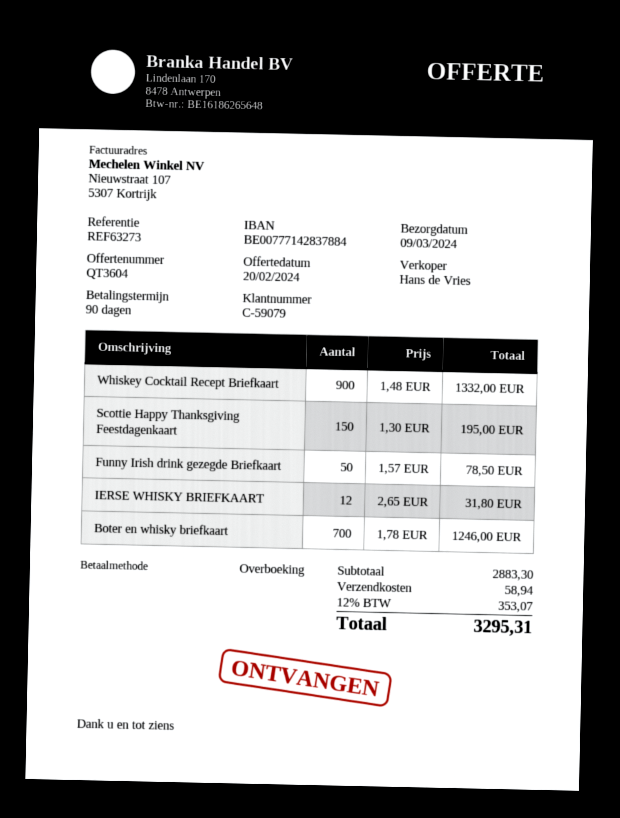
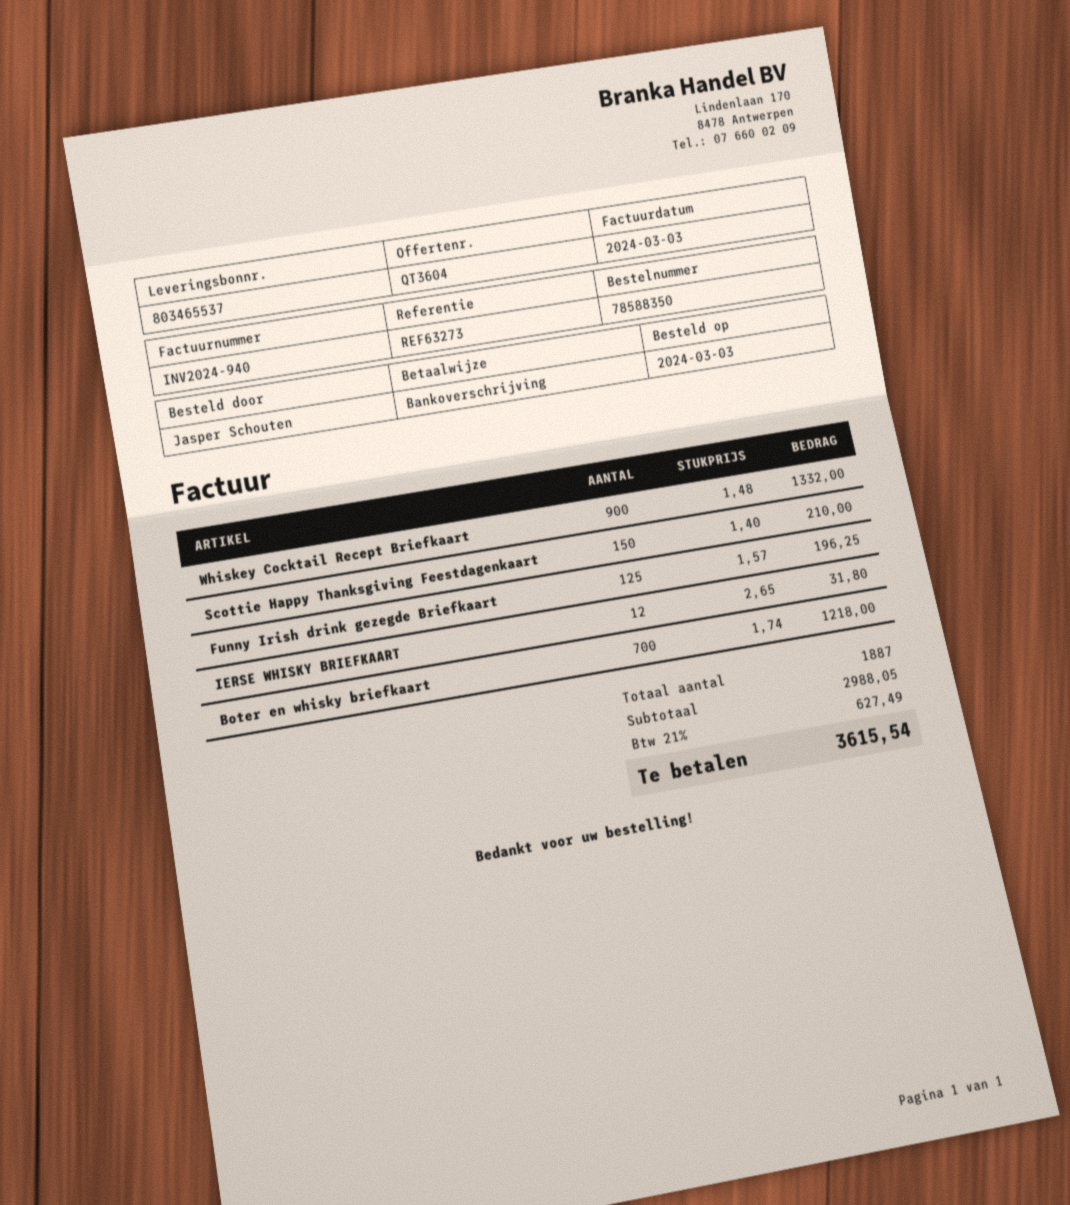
Scottie Happy Thanksgiving Feestdagenkaart: 150 x 1.30 = 195.00 -> 150 x 1.40 = 210.00
Funny Irish drink gezegde Briefkaart: 50 x 1.57 = 78.50 -> 125 x 1.57 = 196.25
Boter en whisky briefkaart: 700 x 1.78 = 1246.00 -> 700 x 1.74 = 1218.00
subtotal: 2883.30 -> 2988.05
shipping: 58.94 -> none
tax: 12% = 353.07 -> 21% = 627.49
total: 3295.31 -> 3615.54

